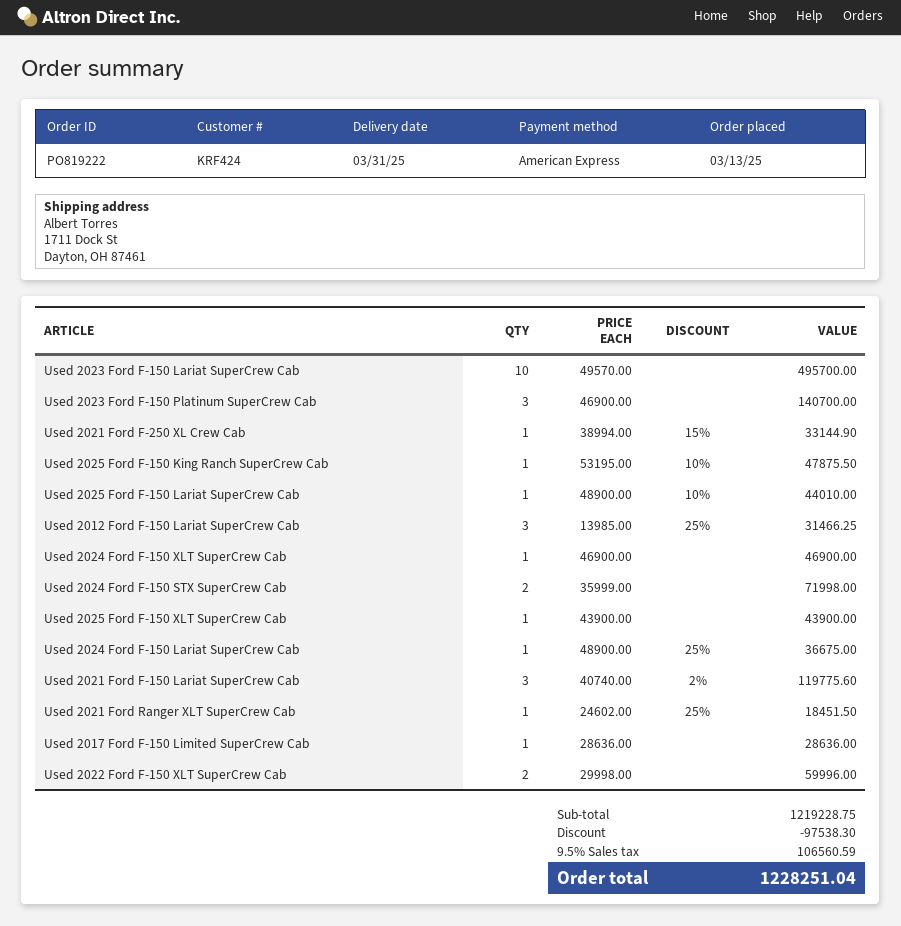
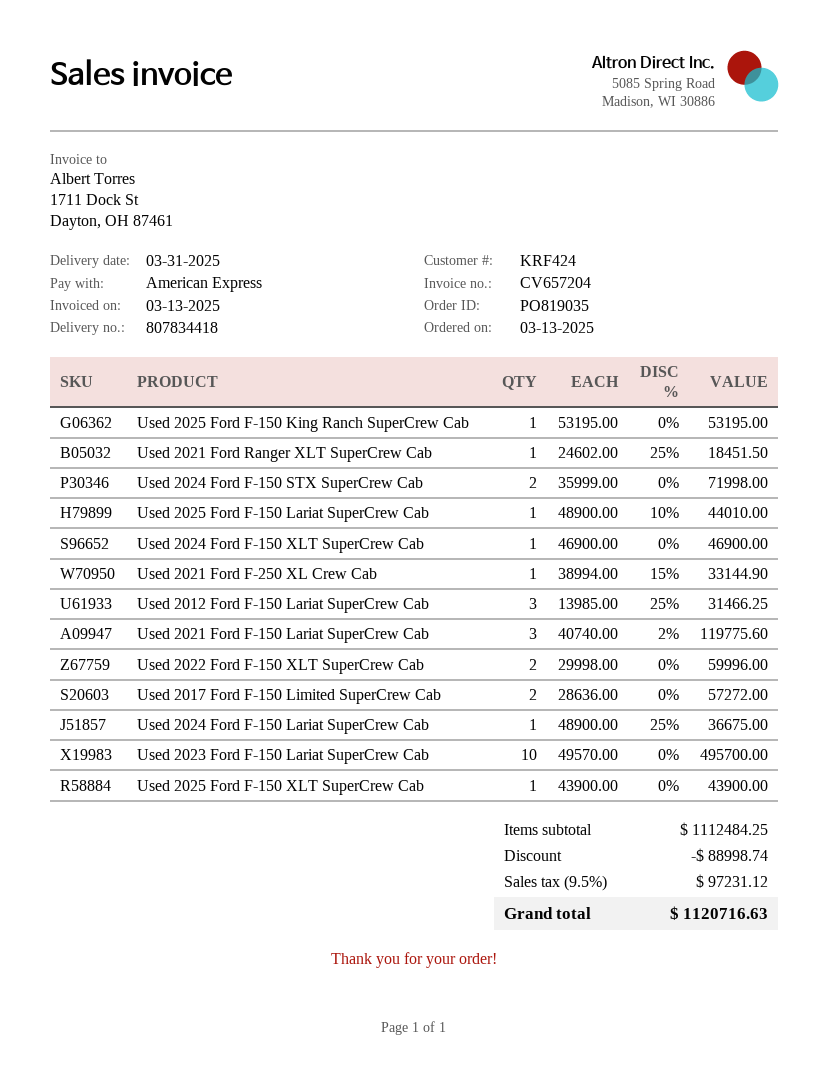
order number: PO819222 -> PO819035
Used 2023 Ford F-150 Platinum SuperCrew Cab: 3 x 46900.00 = 140700.00 -> none
Used 2025 Ford F-150 King Ranch SuperCrew Cab: 1 x 53195.00 - 10% = 47875.50 -> 1 x 53195.00 = 53195.00
Used 2017 Ford F-150 Limited SuperCrew Cab: 1 x 28636.00 = 28636.00 -> 2 x 28636.00 = 57272.00
subtotal: 1219228.75 -> 1112484.25
discount: 97538.30 -> 88998.74
tax: 9.5% = 106560.59 -> 9.5% = 97231.12
total: 1228251.04 -> 1120716.63

